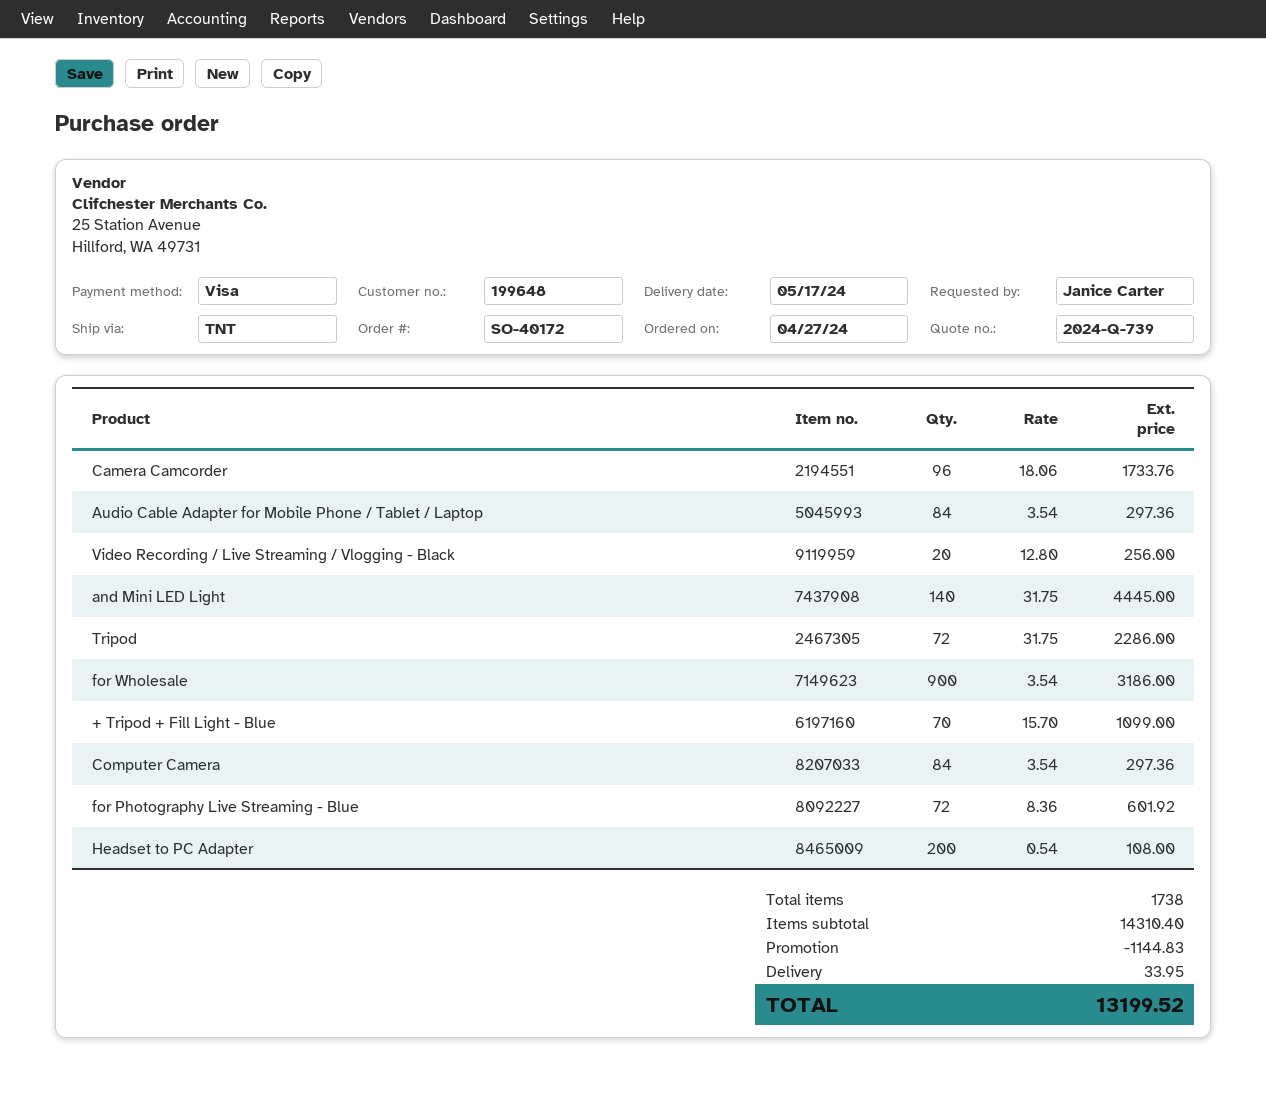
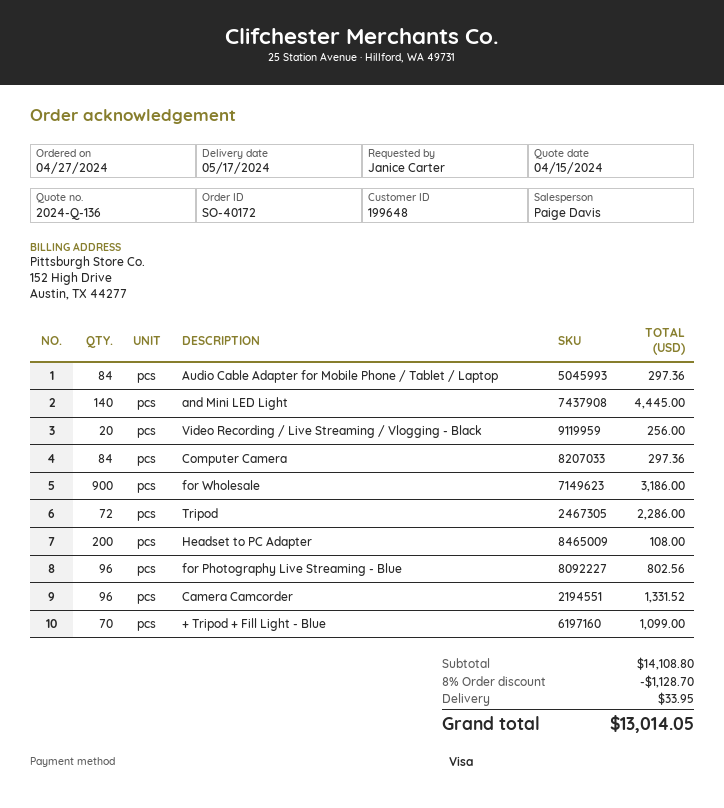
quote number: 2024-Q-739 -> 2024-Q-136
Camera Camcorder: 96 for 1733.76 -> 96 for 1331.52
for Photography Live Streaming - Blue: 72 for 601.92 -> 96 for 802.56
subtotal: 14310.40 -> 14108.80
discount: 1144.83 -> 1128.70
total: 13199.52 -> 13014.05

